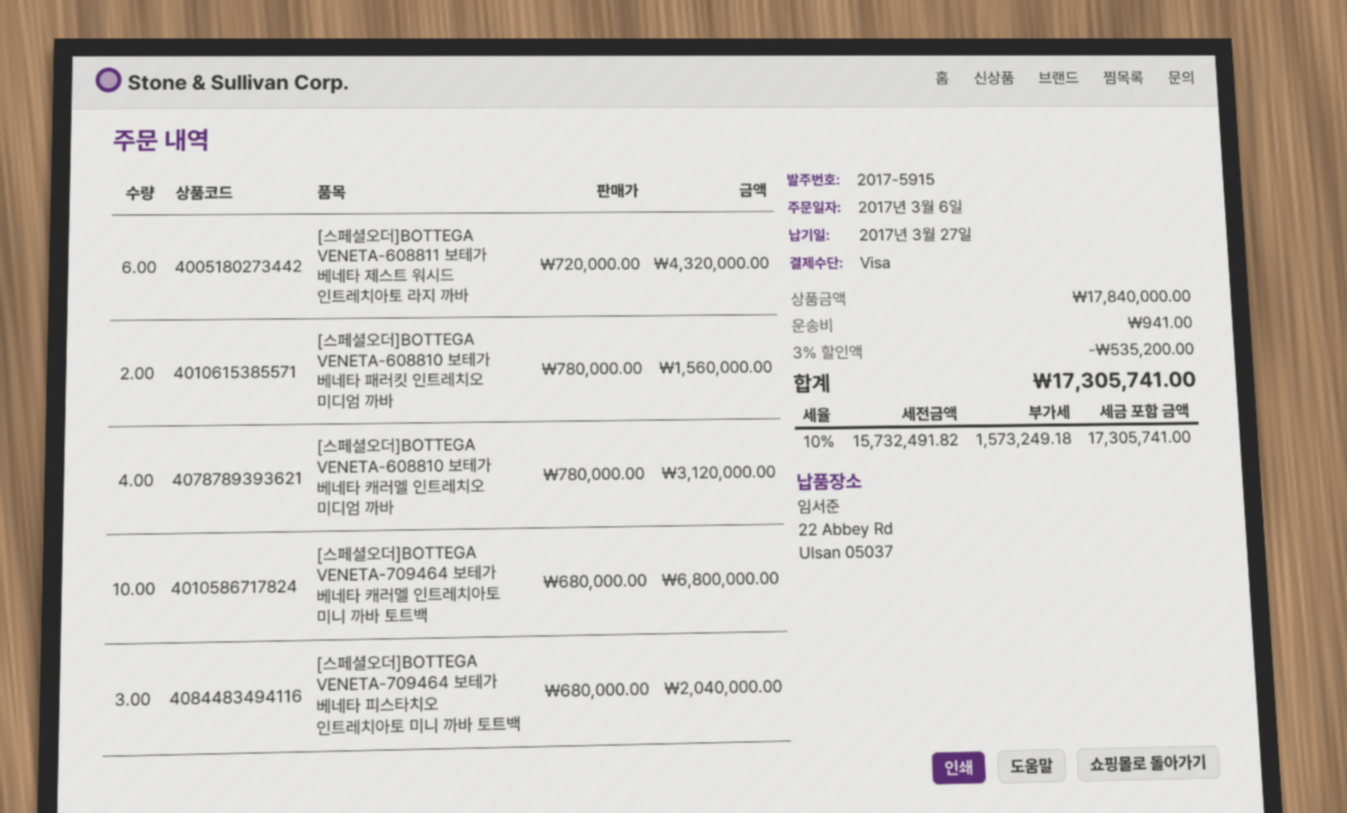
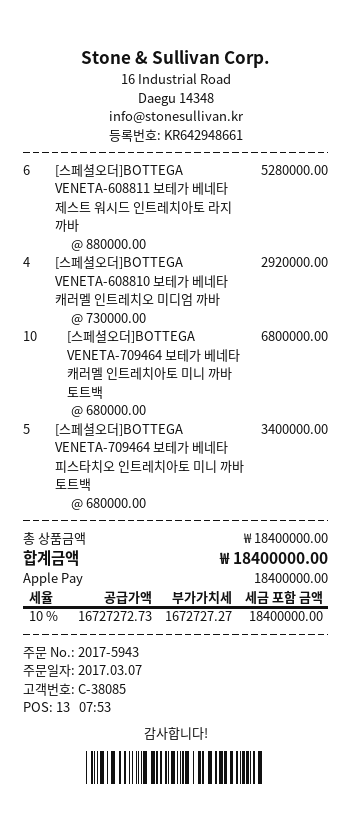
order number: 2017-5915 -> 2017-5943
order date: 2017-03-06 -> 2017-03-07
payment method: Visa -> Apple Pay
[스페셜오더]BOTTEGA VENETA-608811 보테가 베네타 제스트 워시드 인트레치아토 라지 까바: 6 x 720000.00 = 4320000.00 -> 6 x 880000.00 = 5280000.00
[스페셜오더]BOTTEGA VENETA-608810 보테가 베네타 패러킷 인트레치오 미디엄 까바: 2 x 780000.00 = 1560000.00 -> none
[스페셜오더]BOTTEGA VENETA-608810 보테가 베네타 캐러멜 인트레치오 미디엄 까바: 4 x 780000.00 = 3120000.00 -> 4 x 730000.00 = 2920000.00
[스페셜오더]BOTTEGA VENETA-709464 보테가 베네타 피스타치오 인트레치아토 미니 까바 토트백: 3 x 680000.00 = 2040000.00 -> 5 x 680000.00 = 3400000.00
subtotal: 17840000.00 -> 18400000.00
discount: 3% = 535200.00 -> none
shipping: 941.00 -> none
net: 15732491.82 -> 16727272.73
tax: 10% = 1573249.18 -> 10% = 1672727.27
total: 17305741.00 -> 18400000.00

